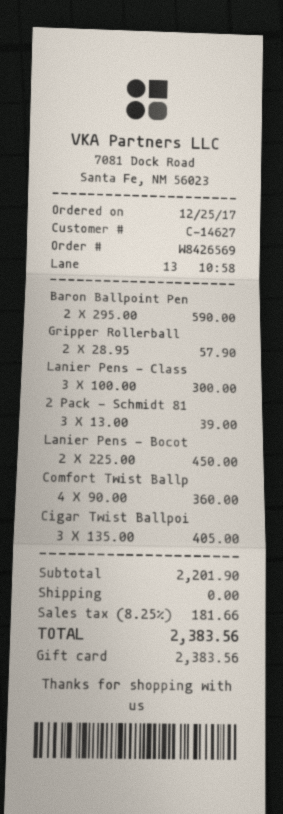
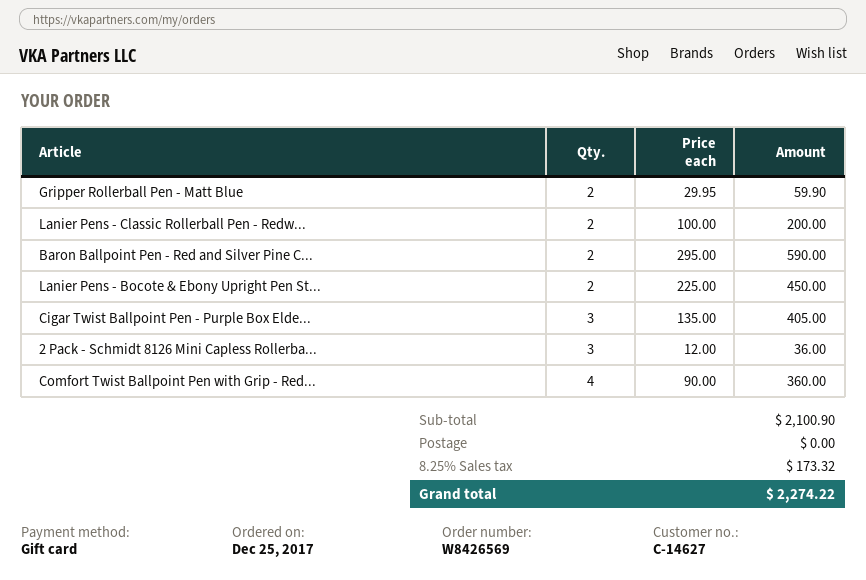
Gripper Rollerball: 2 x 28.95 = 57.90 -> 2 x 29.95 = 59.90
Lanier Pens - Class: 3 x 100.00 = 300.00 -> 2 x 100.00 = 200.00
2 Pack - Schmidt 81: 3 x 13.00 = 39.00 -> 3 x 12.00 = 36.00
subtotal: 2201.90 -> 2100.90
tax: 8.25% = 181.66 -> 8.25% = 173.32
total: 2383.56 -> 2274.22

